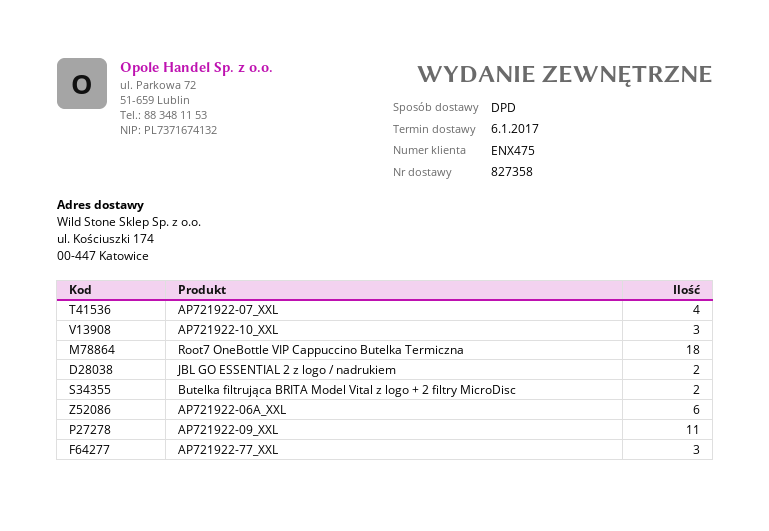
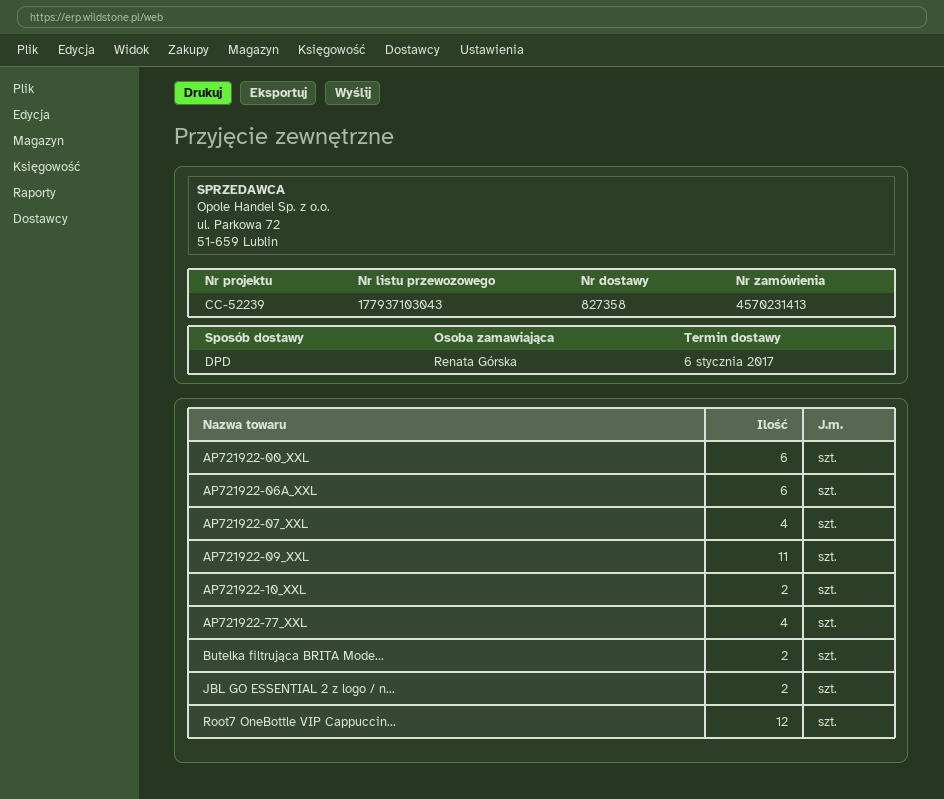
AP721922-10_XXL: 3 -> 2
Root7 OneBottle VIP Cappuccino Butelka Termiczna: 18 -> 12
AP721922-77_XXL: 3 -> 4
AP721922-00_XXL: none -> 6

